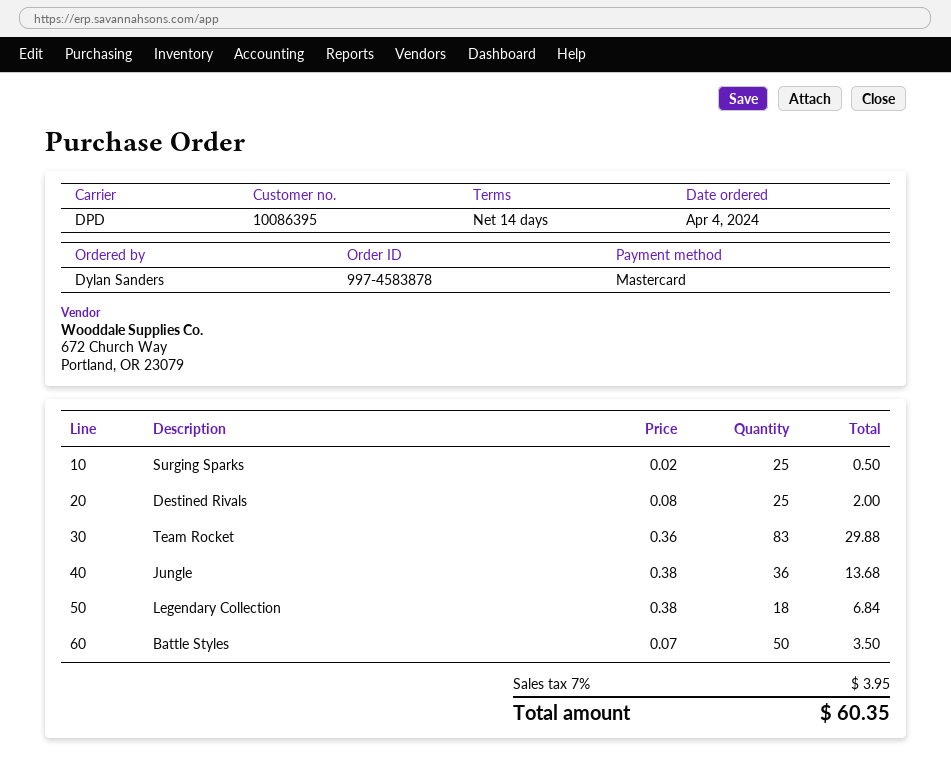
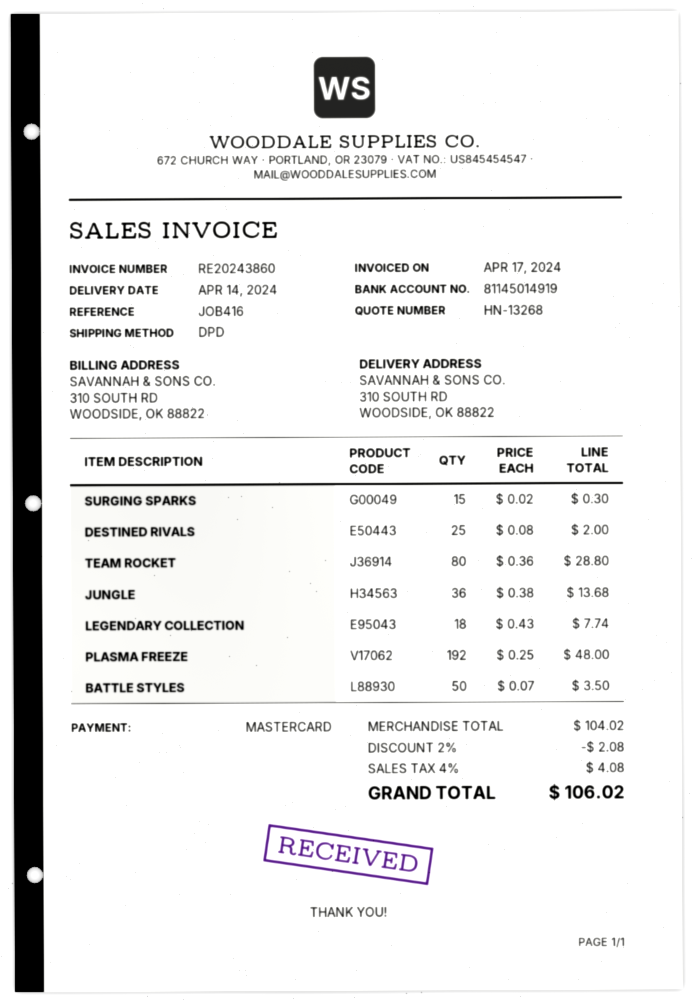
Surging Sparks: 25 x 0.02 = 0.50 -> 15 x 0.02 = 0.30
Team Rocket: 83 x 0.36 = 29.88 -> 80 x 0.36 = 28.80
Legendary Collection: 18 x 0.38 = 6.84 -> 18 x 0.43 = 7.74
PLASMA FREEZE: none -> 192 x 0.25 = 48.00
discount: none -> 2% = 2.08
tax: 7% = 3.95 -> 4% = 4.08
total: 60.35 -> 106.02

